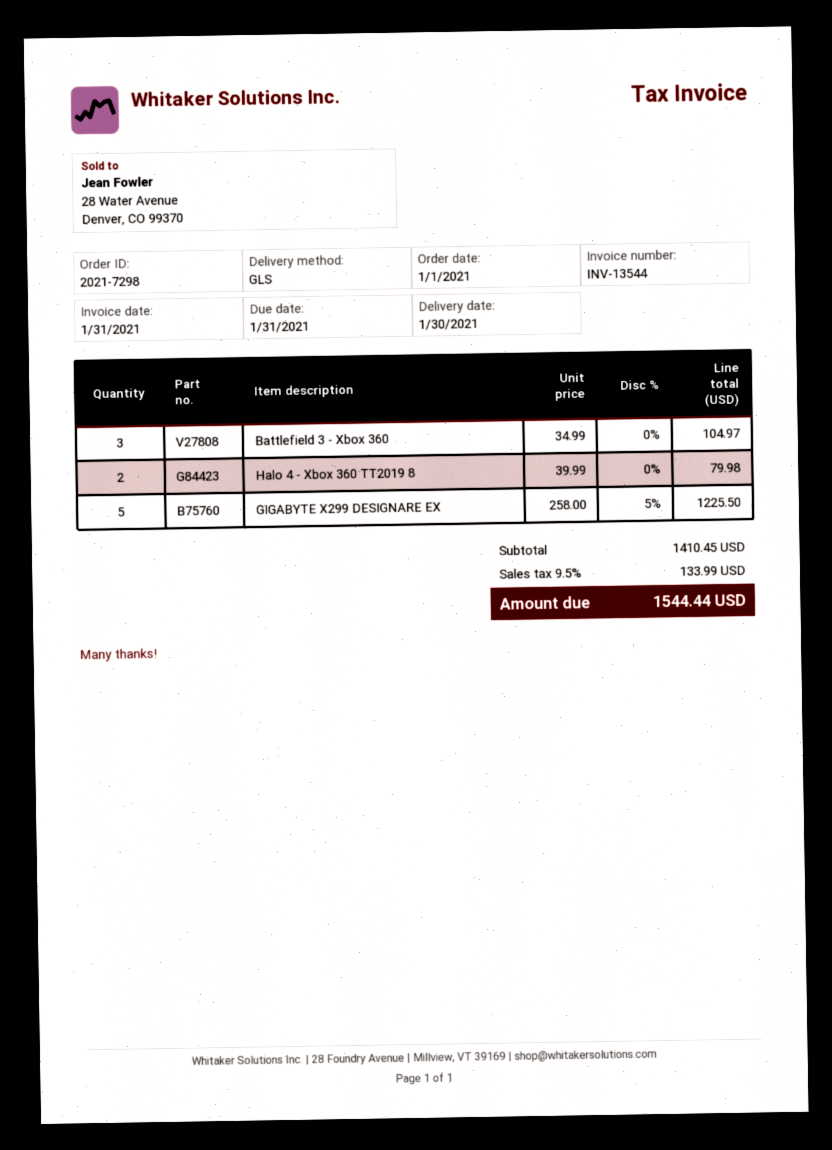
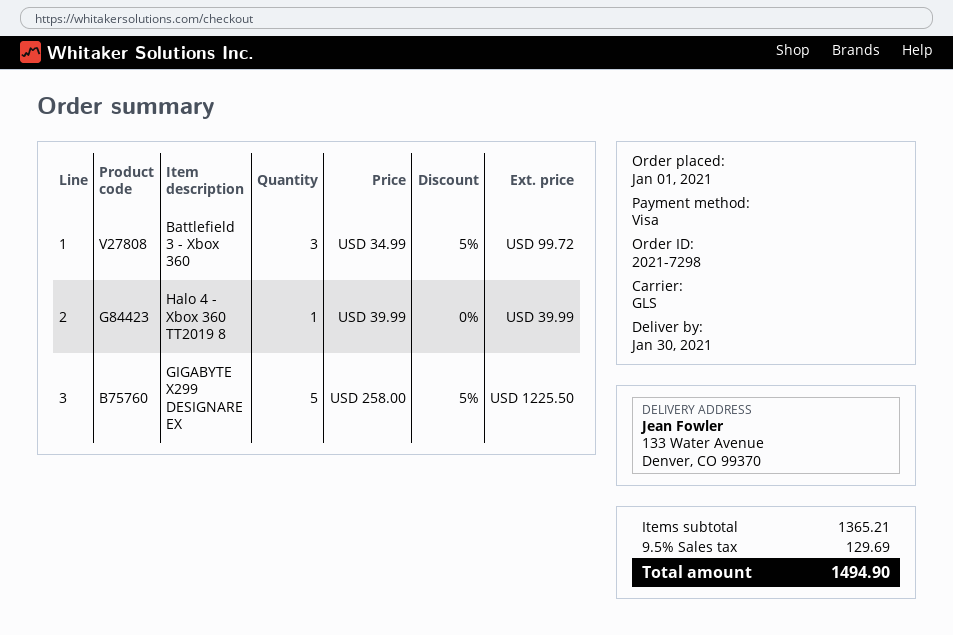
Battlefield 3 - Xbox 360: 3 x 34.99 = 104.97 -> 3 x 34.99 - 5% = 99.72
Halo 4 - Xbox 360 TT2019 8: 2 x 39.99 = 79.98 -> 1 x 39.99 = 39.99
subtotal: 1410.45 -> 1365.21
tax: 9.5% = 133.99 -> 9.5% = 129.69
total: 1544.44 -> 1494.90

